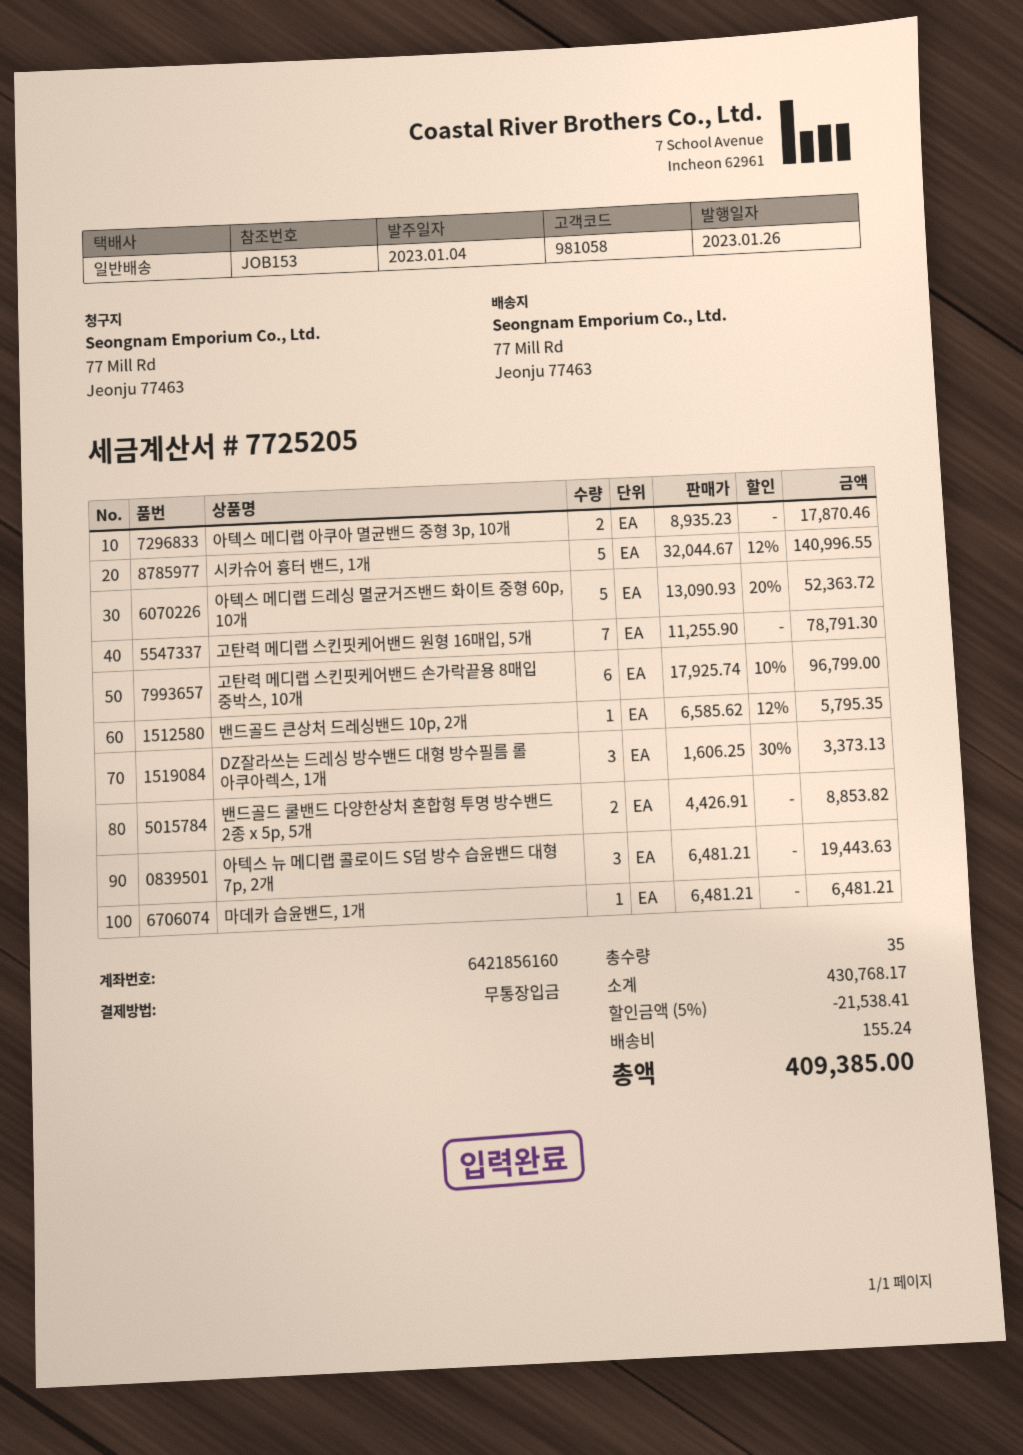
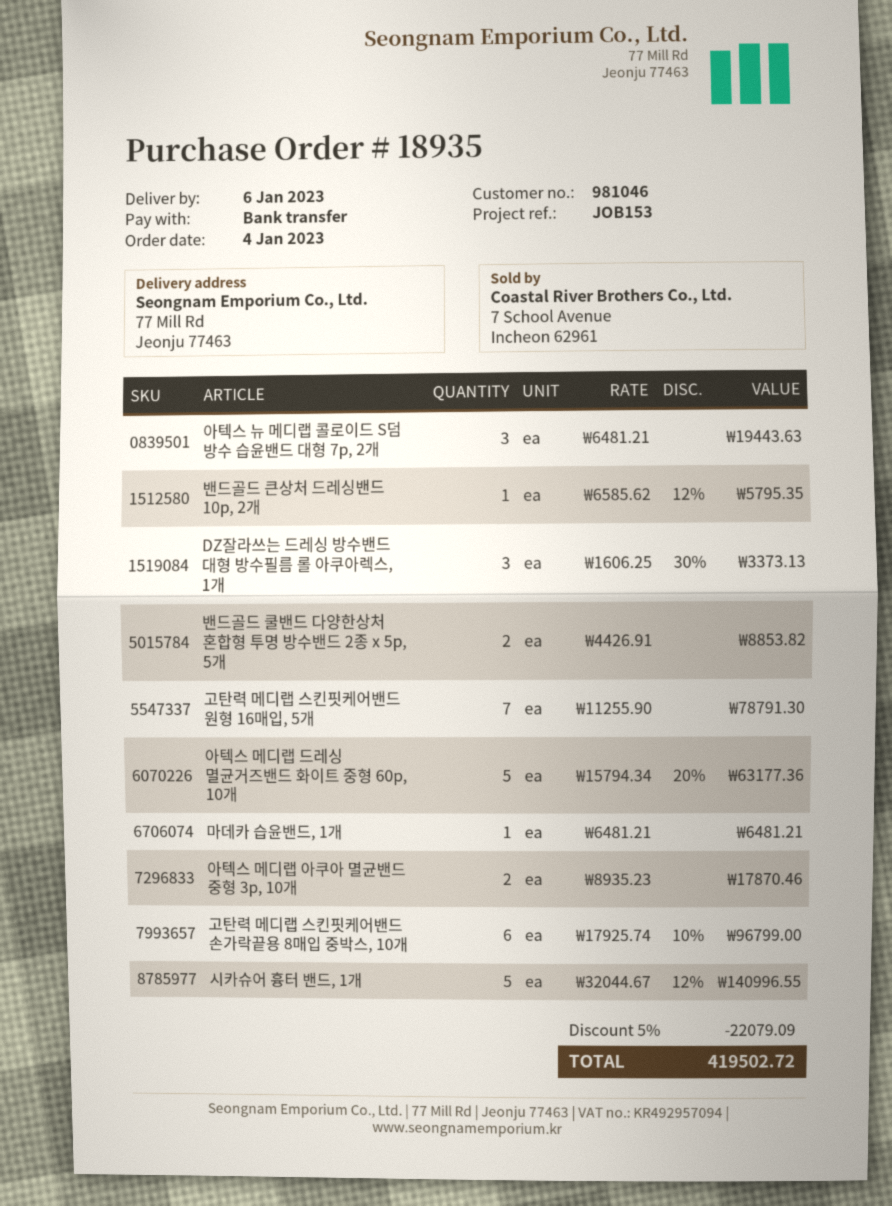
customer number: 981058 -> 981046
아텍스 메디랩 드레싱 멸균거즈밴드 화이트 중형 60p, 10개: 5 x 13090.93 - 20% = 52363.72 -> 5 x 15794.34 - 20% = 63177.36
discount: 5% = 21538.41 -> 5% = 22079.09
shipping: 155.24 -> none
total: 409385.00 -> 419502.72

